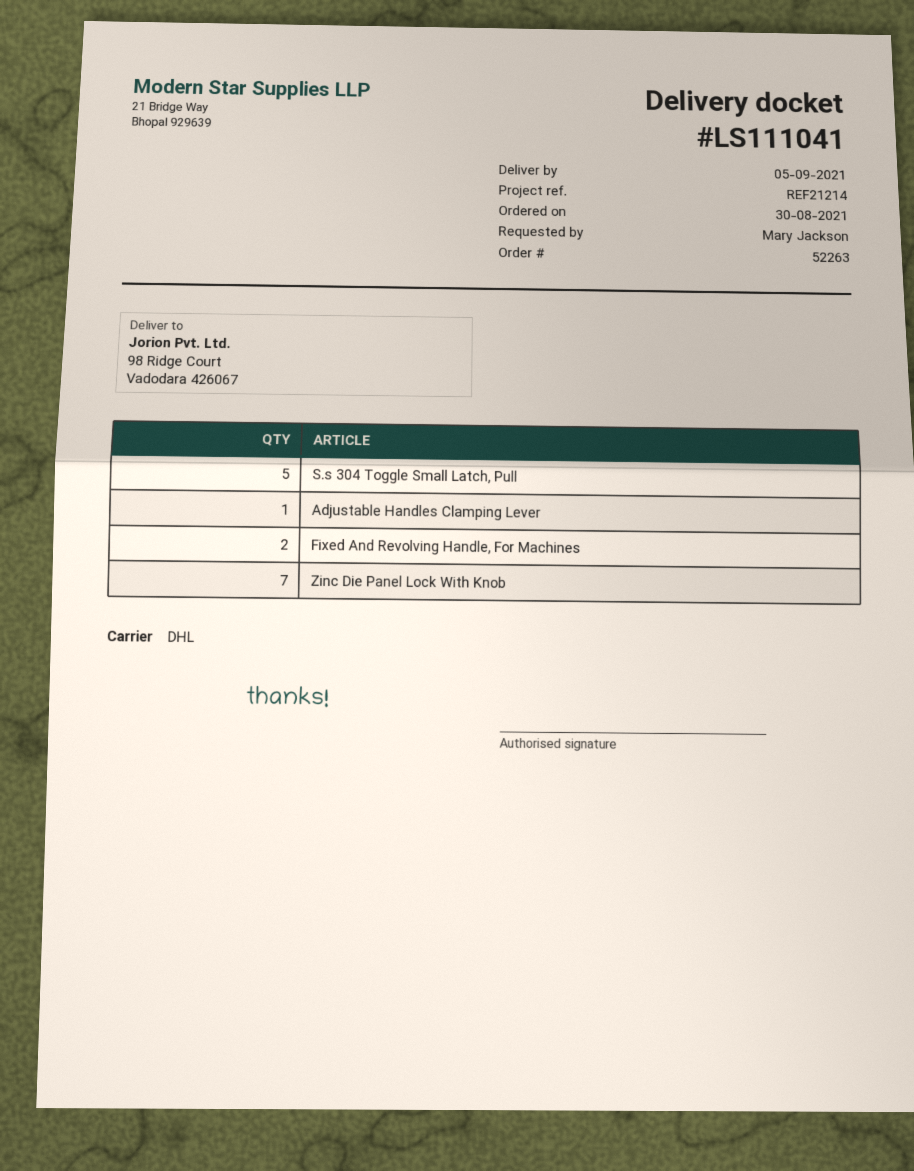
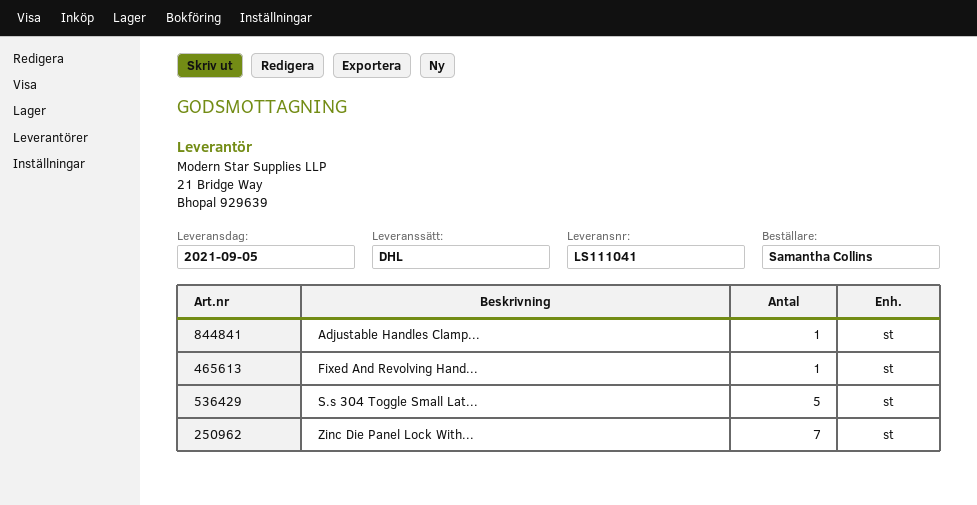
ordered by: Mary Jackson -> Samantha Collins
Fixed And Revolving Handle, For Machines: 2 -> 1

